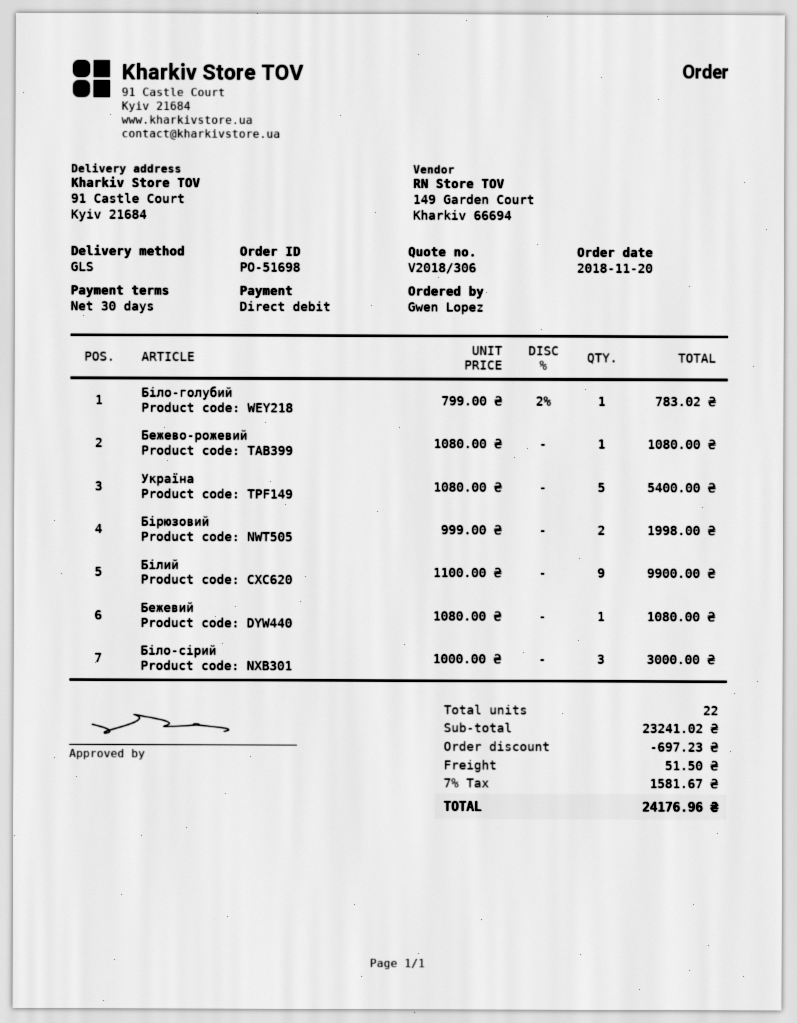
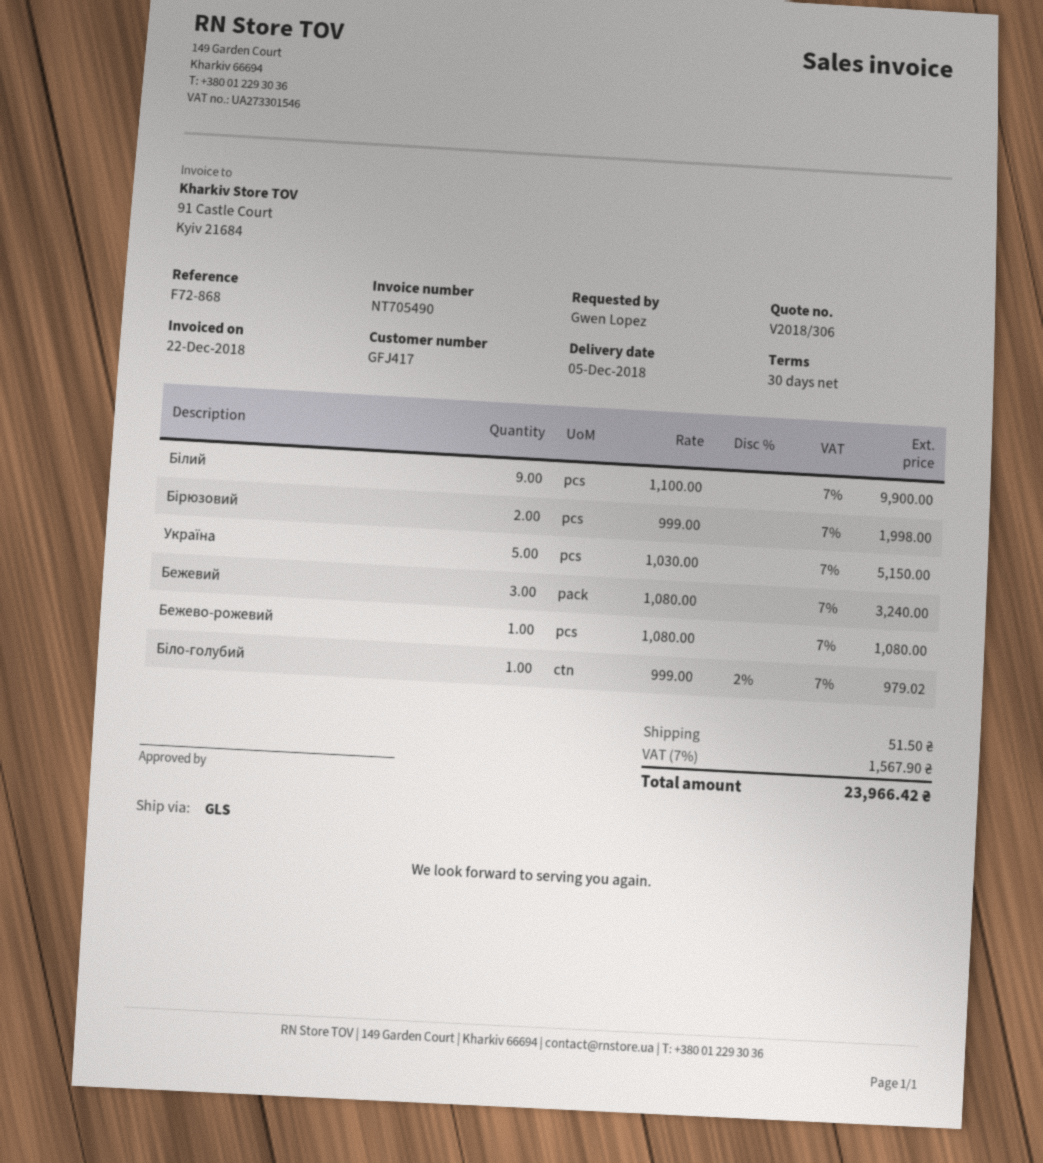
Біло-голубий: 1 x 799.00 - 2% = 783.02 -> 1 x 999.00 - 2% = 979.02
Україна: 5 x 1080.00 = 5400.00 -> 5 x 1030.00 = 5150.00
Бежевий: 1 x 1080.00 = 1080.00 -> 3 x 1080.00 = 3240.00
Біло-сірий: 3 x 1000.00 = 3000.00 -> none
discount: 697.23 -> none
tax: 7% = 1581.67 -> 7% = 1567.90
total: 24176.96 -> 23966.42

